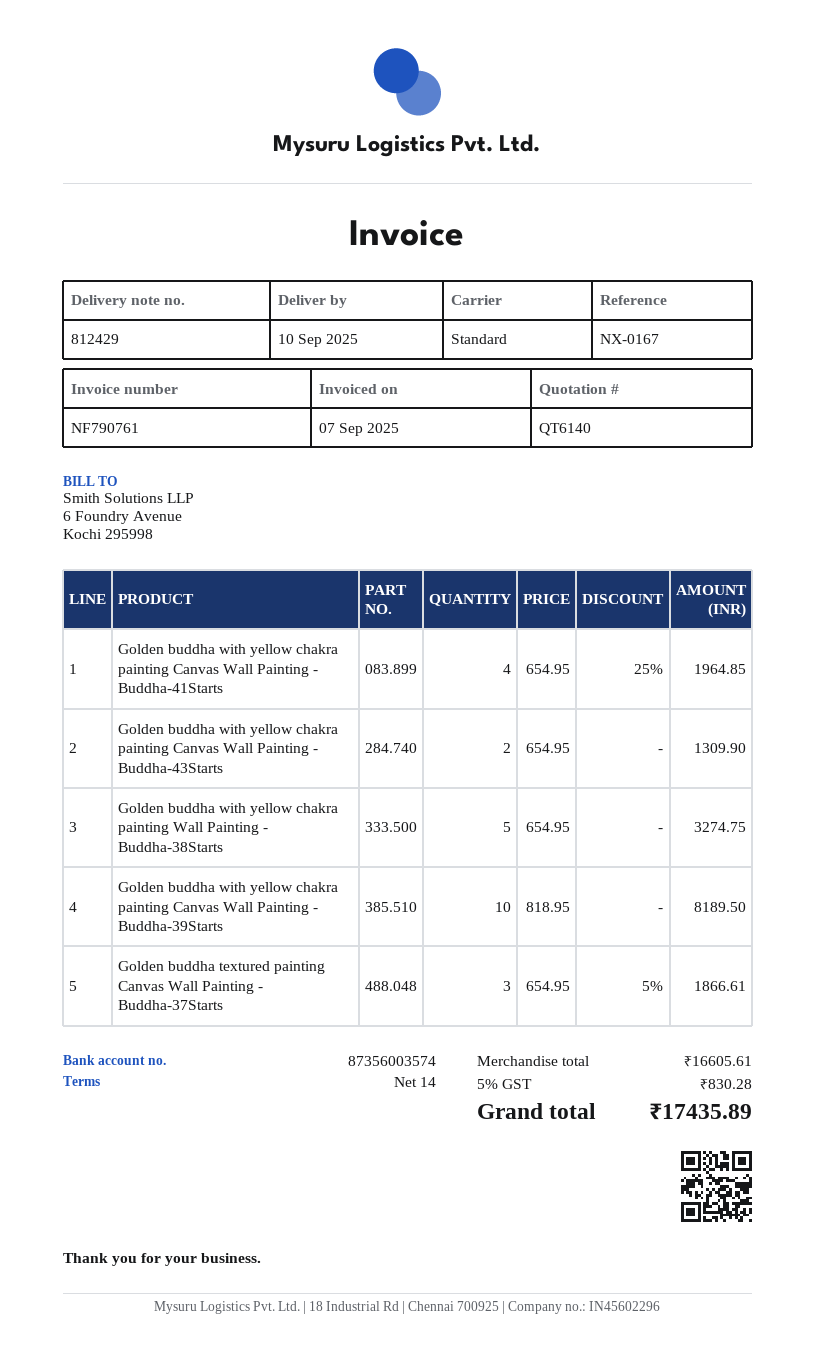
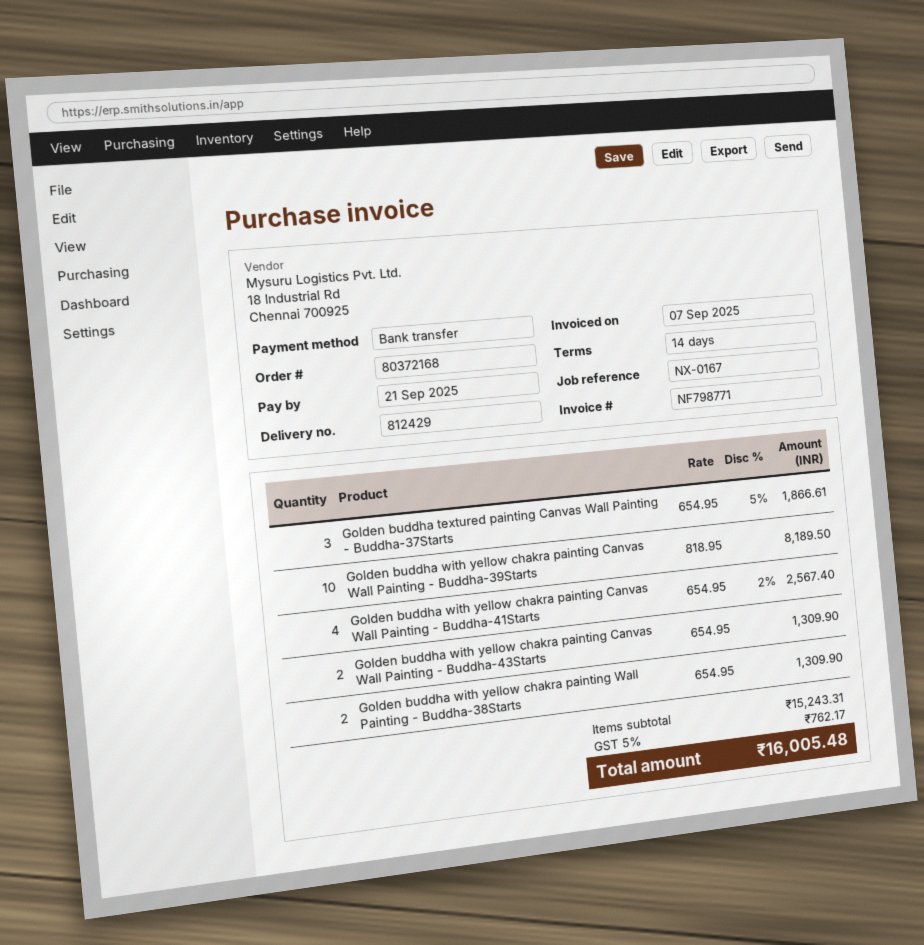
invoice number: NF790761 -> NF798771
Golden buddha with yellow chakra painting Canvas Wall Painting - Buddha-41Starts: 4 x 654.95 - 25% = 1964.85 -> 4 x 654.95 - 2% = 2567.40
Golden buddha with yellow chakra painting Wall Painting - Buddha-38Starts: 5 x 654.95 = 3274.75 -> 2 x 654.95 = 1309.90
subtotal: 16605.61 -> 15243.31
tax: 5% = 830.28 -> 5% = 762.17
total: 17435.89 -> 16005.48

